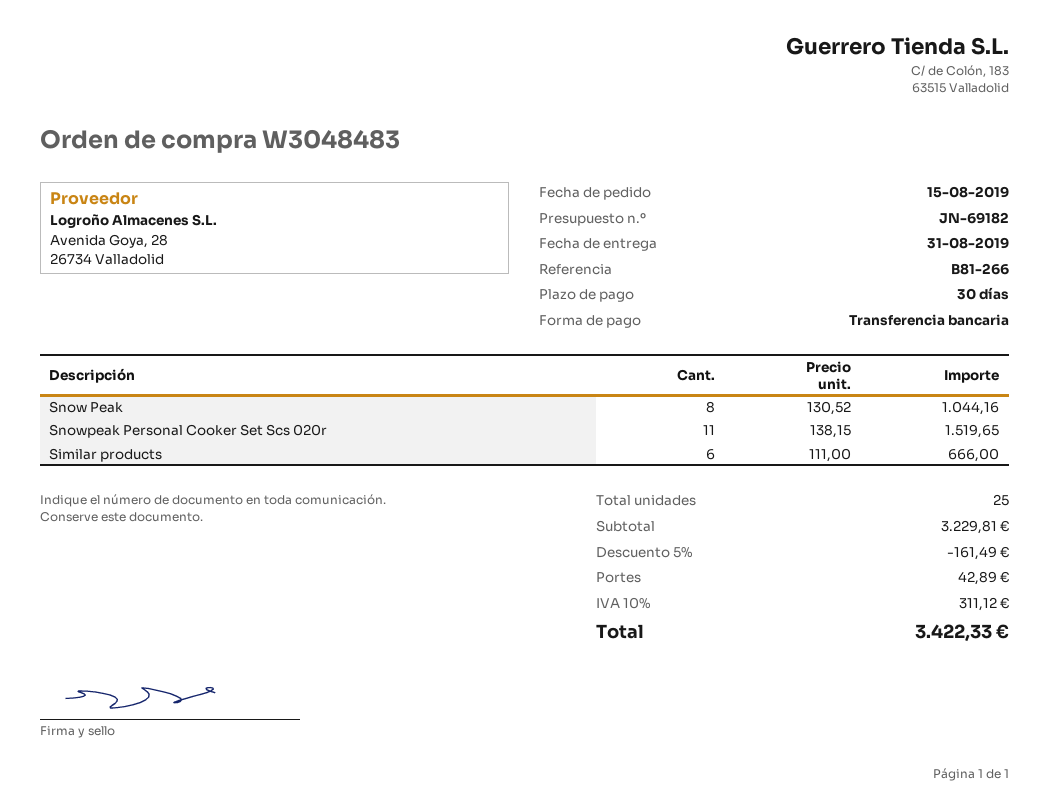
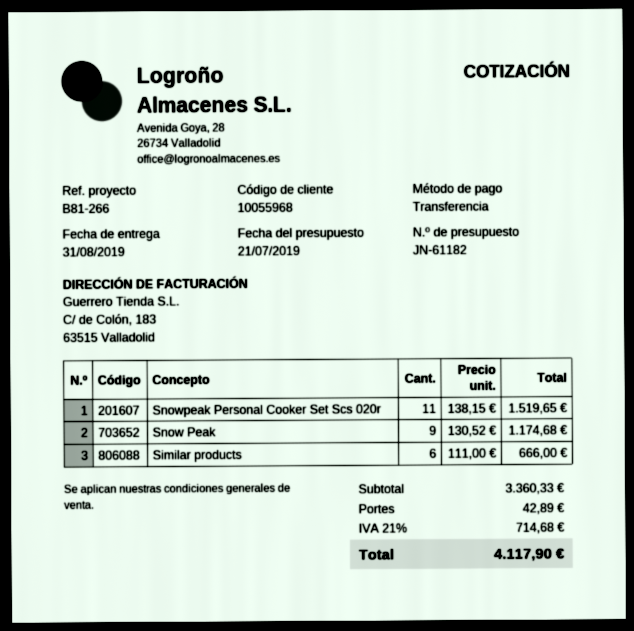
quote number: JN-69182 -> JN-61182
Snow Peak: 8 x 130.52 = 1044.16 -> 9 x 130.52 = 1174.68
subtotal: 3229.81 -> 3360.33
discount: 5% = 161.49 -> none
tax: 10% = 311.12 -> 21% = 714.68
total: 3422.33 -> 4117.90

